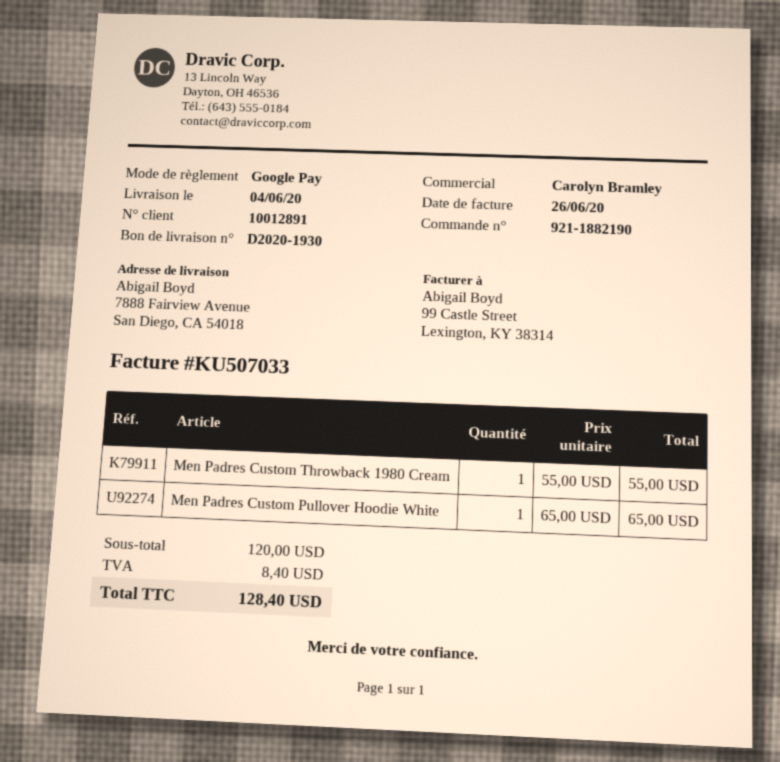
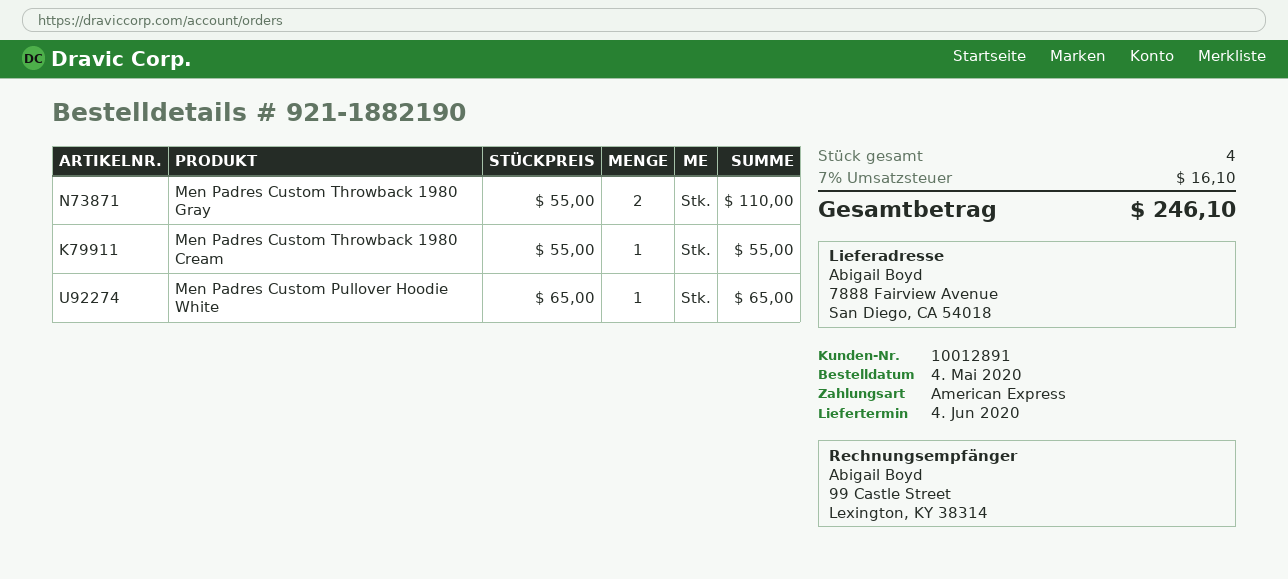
payment method: Google Pay -> American Express
Men Padres Custom Throwback 1980 Gray: none -> 2 x 55.00 = 110.00
tax: 8.40 -> 16.10
total: 128.40 -> 246.10

